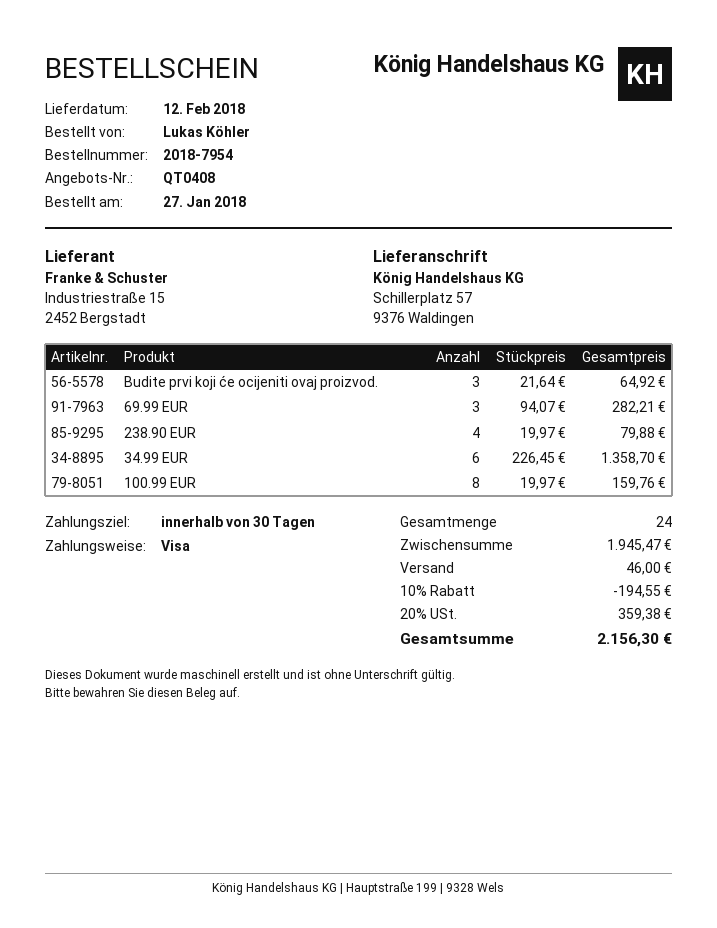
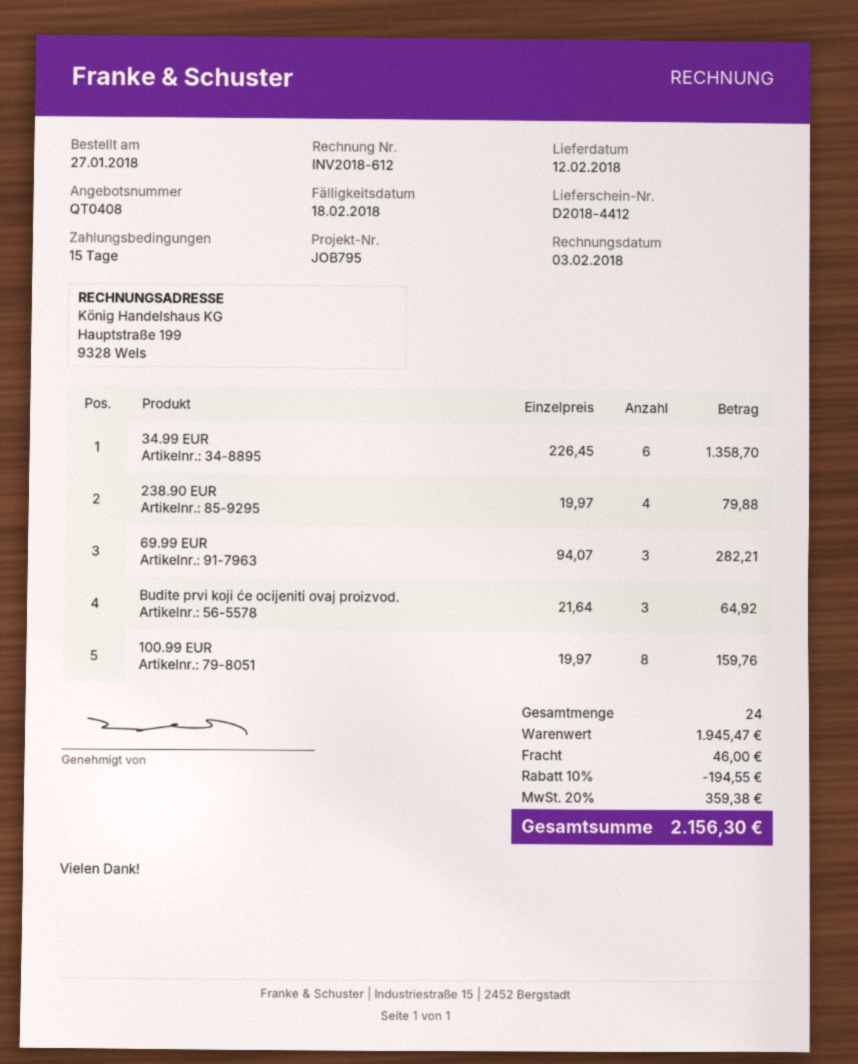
payment terms: 30 days -> 15 days

